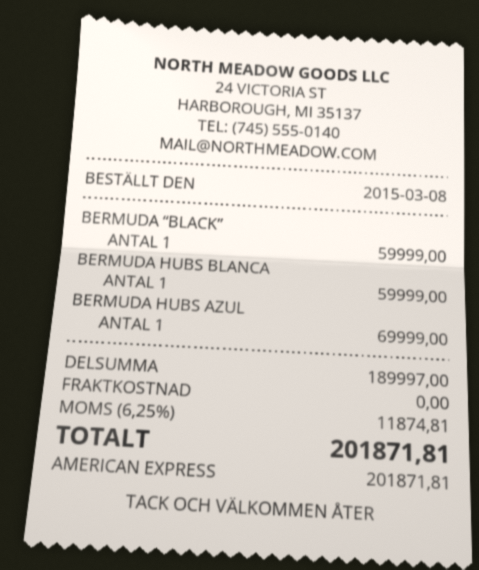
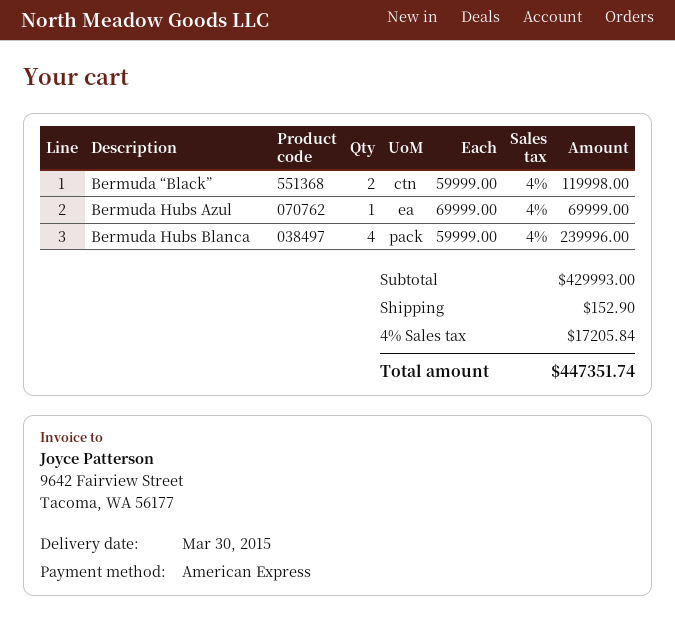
BERMUDA “BLACK”: 1 for 59999.00 -> 2 for 119998.00
BERMUDA HUBS BLANCA: 1 for 59999.00 -> 4 for 239996.00
subtotal: 189997.00 -> 429993.00
shipping: 0.00 -> 152.90
tax: 6.25% = 11874.81 -> 4% = 17205.84
total: 201871.81 -> 447351.74

